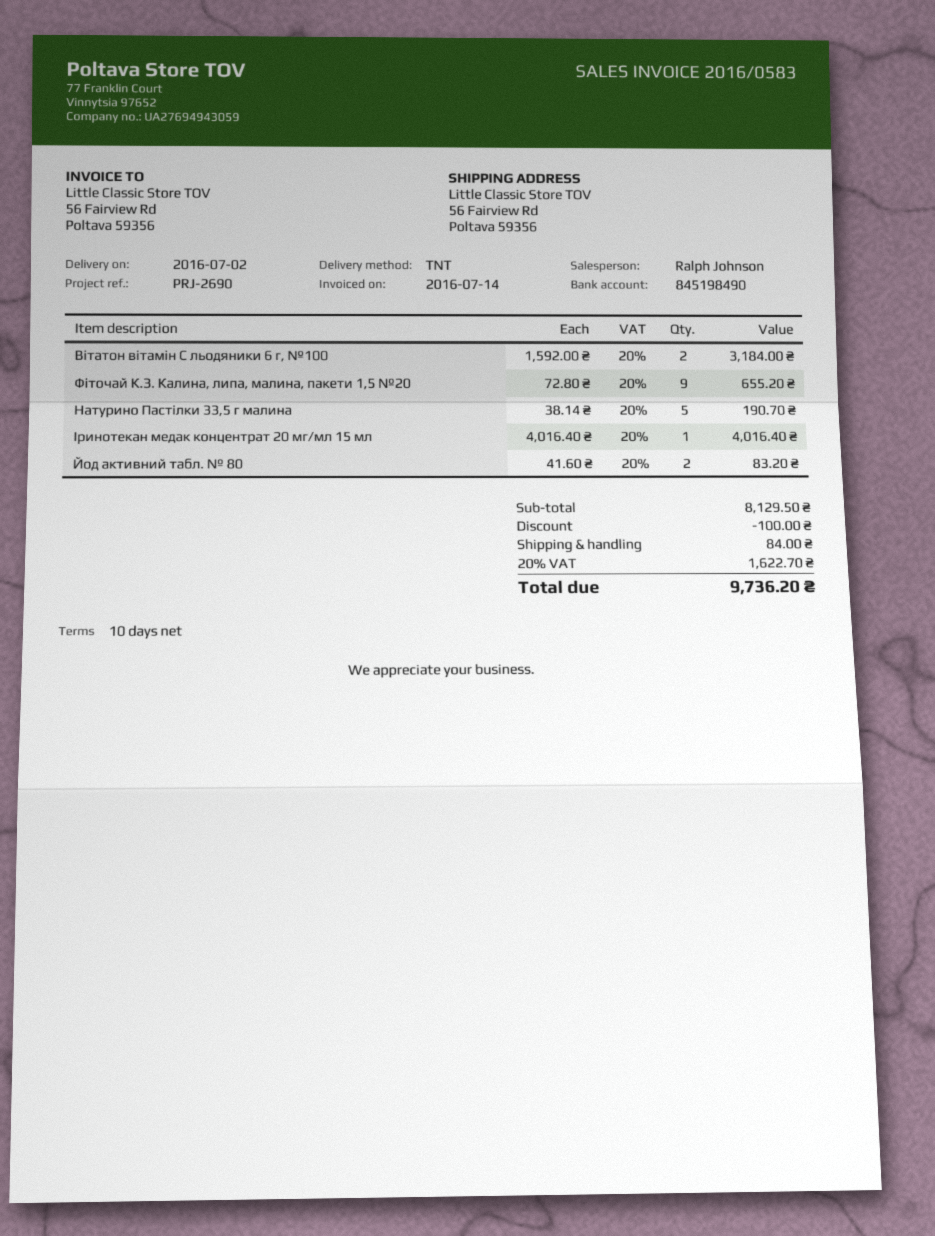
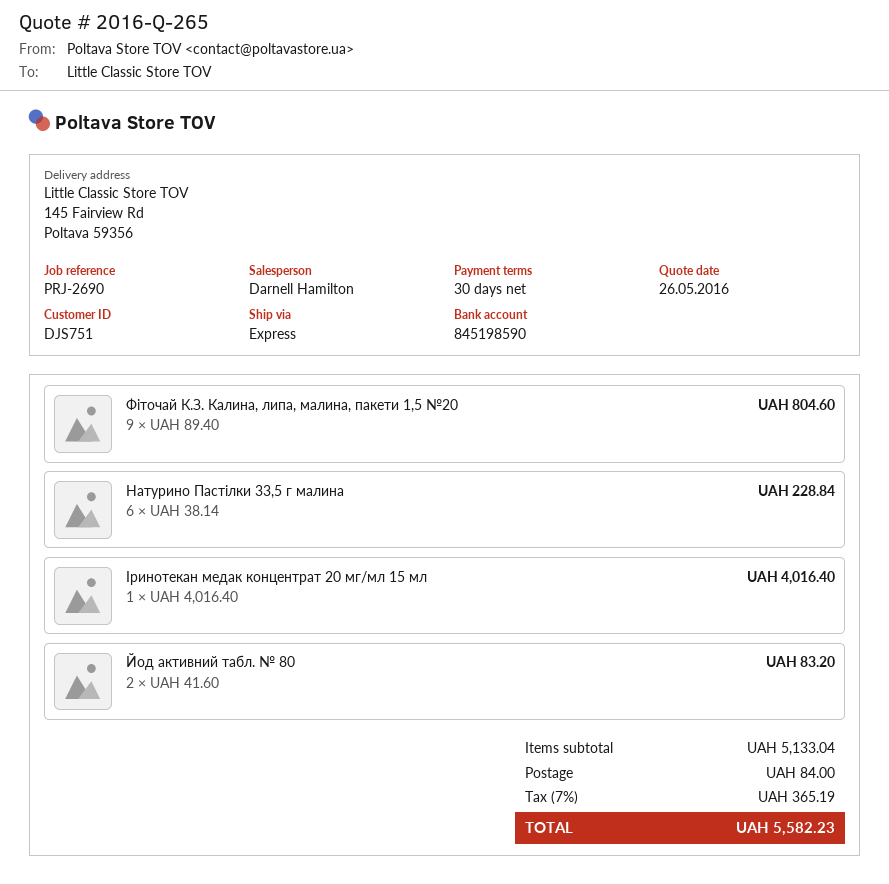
payment terms: 10 days -> 30 days
sales rep: Ralph Johnson -> Darnell Hamilton
bank account: 845198490 -> 845198590
shipping method: TNT -> express
ship to: 56 Fairview Rd, Poltava 59356 -> 145 Fairview Rd, Poltava 59356
Вітатон вітамін C льодяники 6 г, №100: 2 x 1592.00 = 3184.00 -> none
Фіточай К.З. Калина, липа, малина, пакети 1,5 №20: 9 x 72.80 = 655.20 -> 9 x 89.40 = 804.60
Натурино Пастілки 33,5 г малина: 5 x 38.14 = 190.70 -> 6 x 38.14 = 228.84
subtotal: 8129.50 -> 5133.04
discount: 100.00 -> none
tax: 20% = 1622.70 -> 7% = 365.19
total: 9736.20 -> 5582.23

